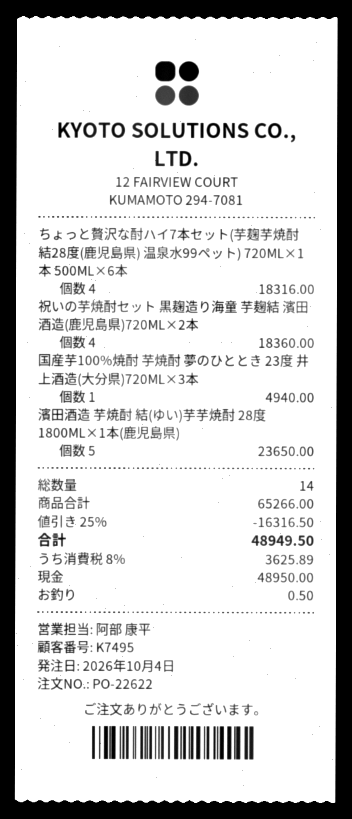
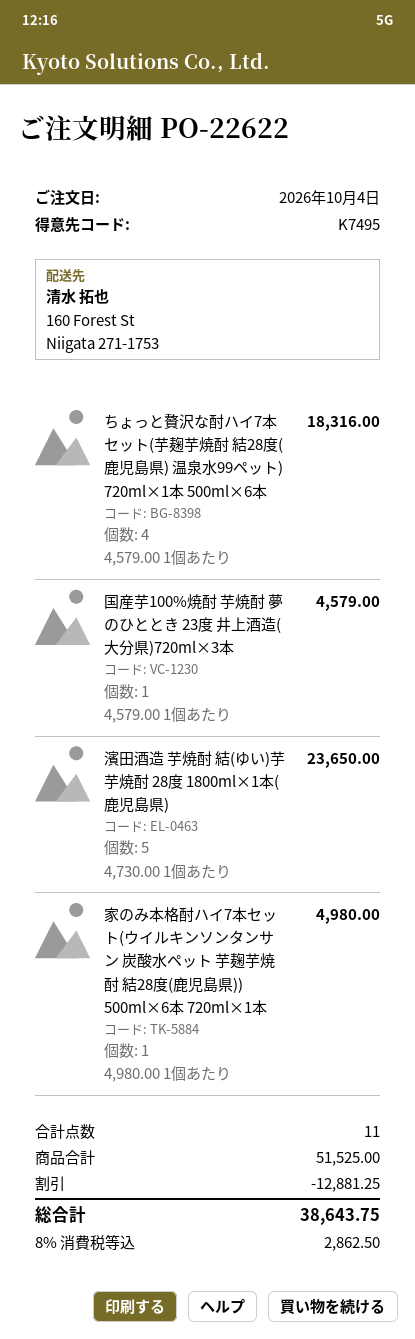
祝いの芋焼酎セット 黒麹造り海童 芋麹結 濱田酒造(鹿児島県)720ML×2本: 4 for 18360.00 -> none
国産芋100%焼酎 芋焼酎 夢のひととき 23度 井上酒造(大分県)720ML×3本: 1 for 4940.00 -> 1 for 4579.00
家のみ本格酎ハイ7本セット(ウイルキンソンタンサン 炭酸水ペット 芋麹芋焼酎 結28度(鹿児島県)) 500ml×6本 720ml×1本: none -> 1 for 4980.00
total quantity: 14 -> 11
subtotal: 65266.00 -> 51525.00
discount: 16316.50 -> 12881.25
tax: 8% = 3625.89 -> 8% = 2862.50
total: 48949.50 -> 38643.75

